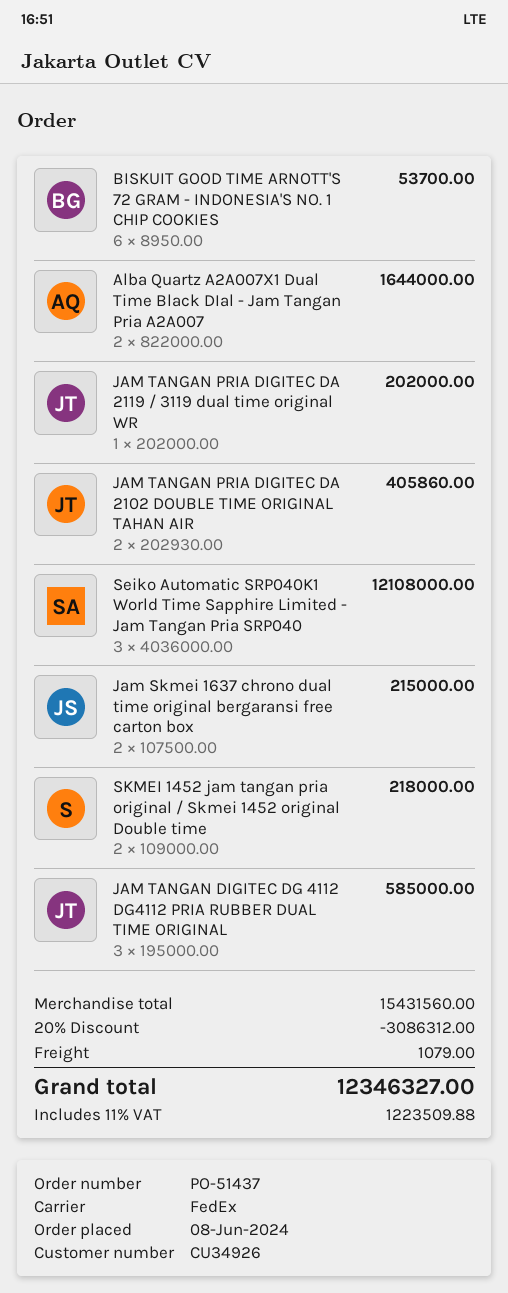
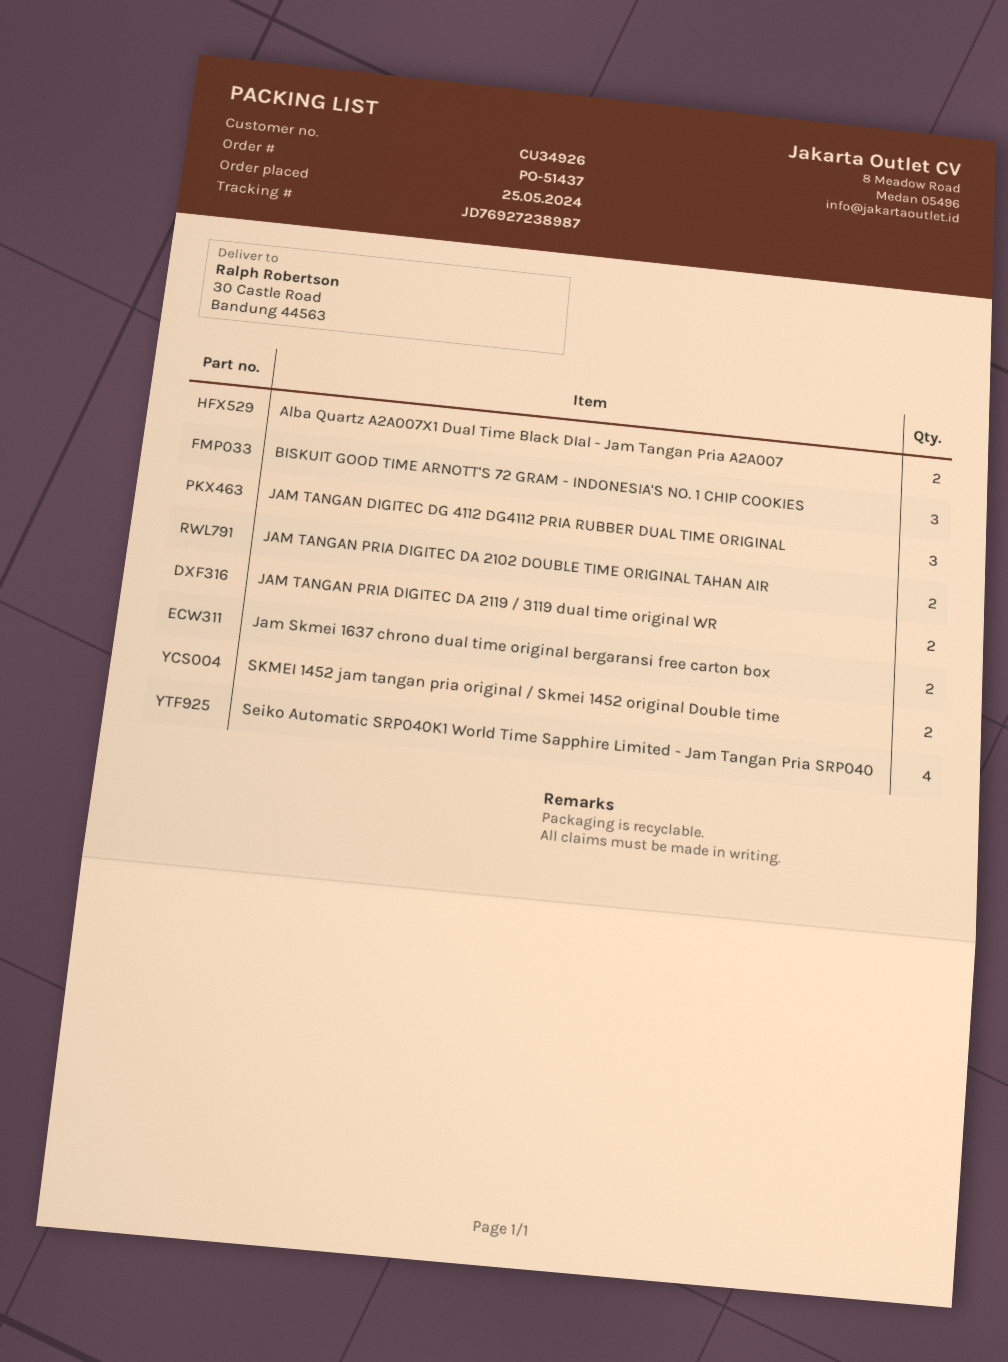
order date: 2024-06-08 -> 2024-05-25
BISKUIT GOOD TIME ARNOTT'S 72 GRAM - INDONESIA'S NO. 1 CHIP COOKIES: 6 -> 3
JAM TANGAN PRIA DIGITEC DA 2119 / 3119 dual time original WR: 1 -> 2
Seiko Automatic SRP040K1 World Time Sapphire Limited - Jam Tangan Pria SRP040: 3 -> 4

